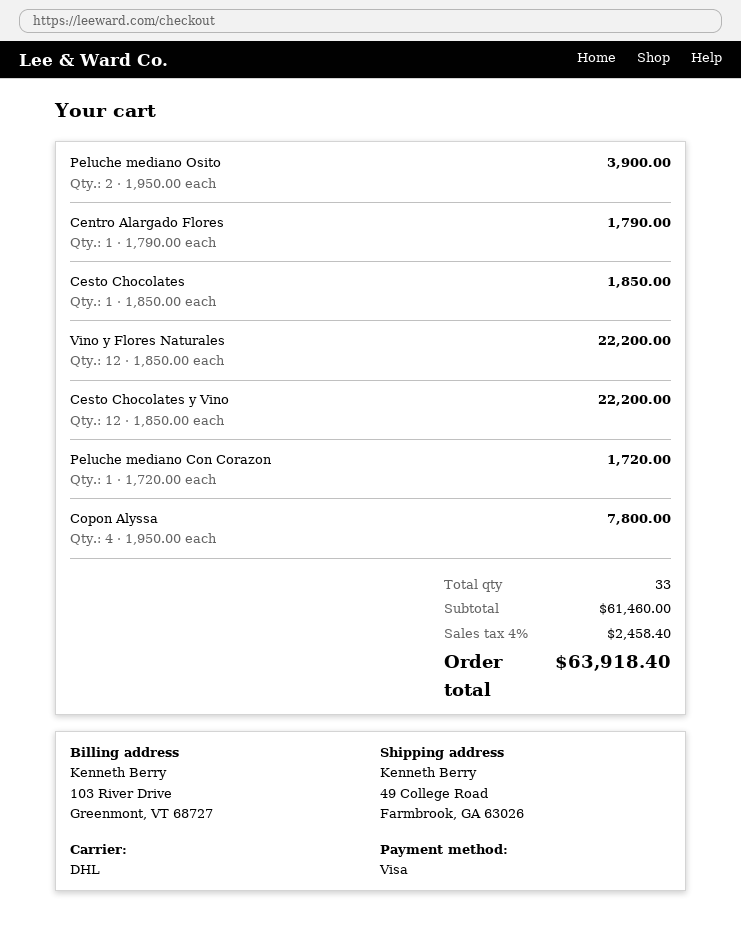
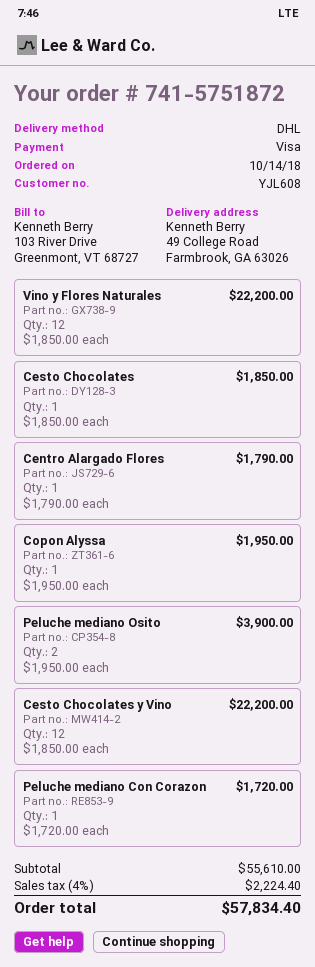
Copon Alyssa: 4 x 1950.00 = 7800.00 -> 1 x 1950.00 = 1950.00
subtotal: 61460.00 -> 55610.00
tax: 4% = 2458.40 -> 4% = 2224.40
total: 63918.40 -> 57834.40

